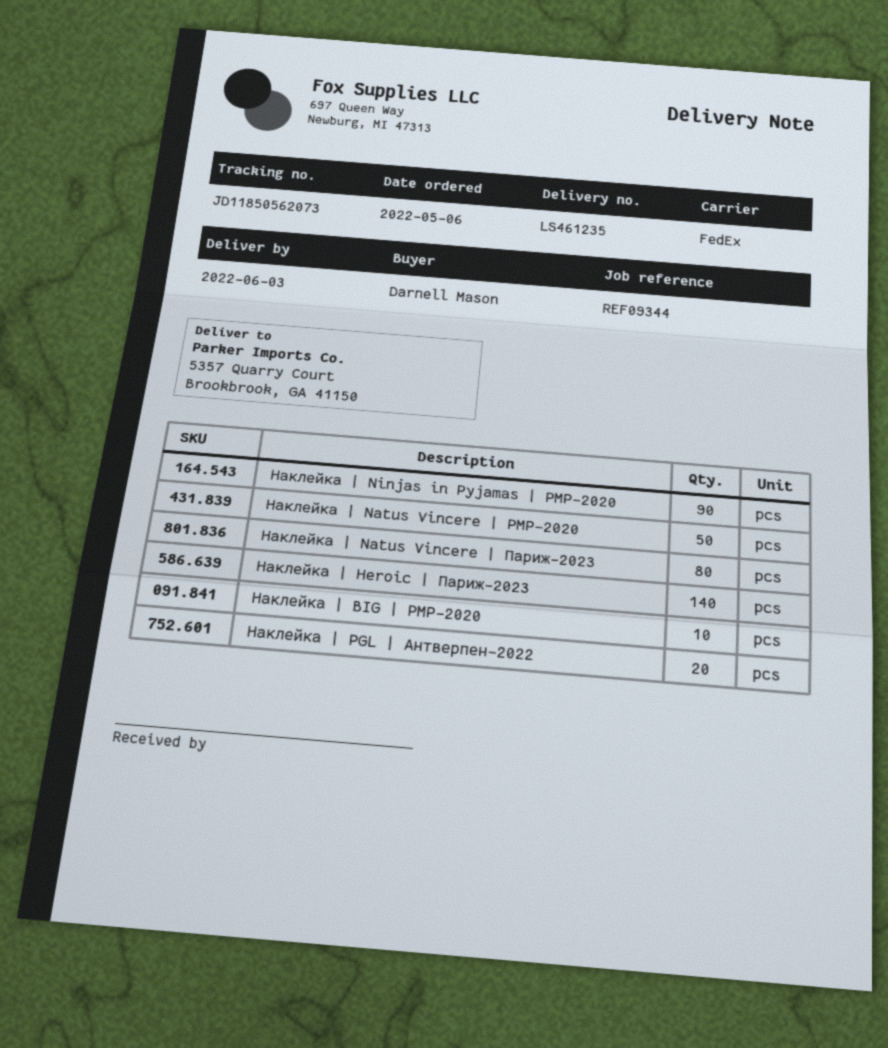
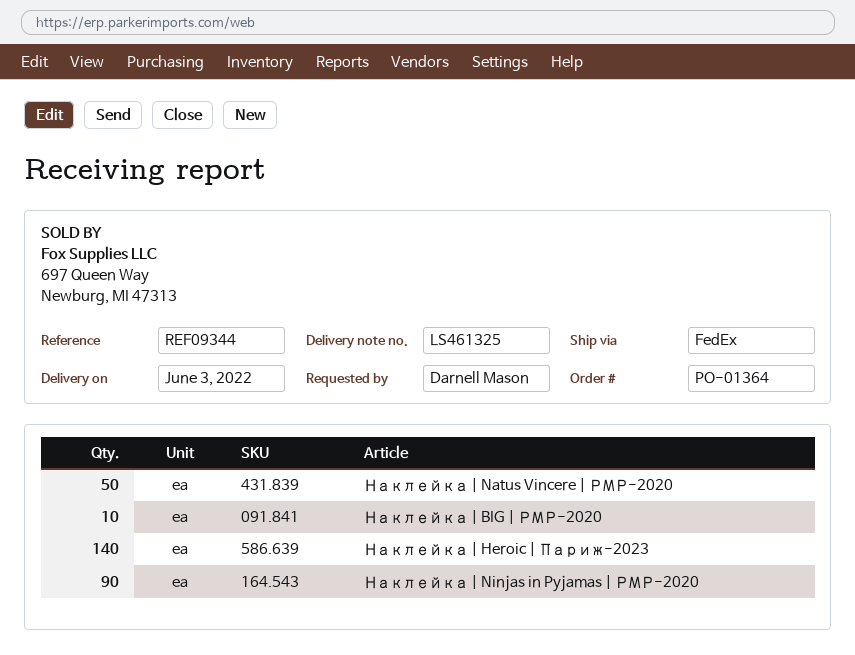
delivery note number: LS461235 -> LS461325
Наклейка | Natus Vincere | Париж-2023: 80 -> none
Наклейка | PGL | Антверпен-2022: 20 -> none

